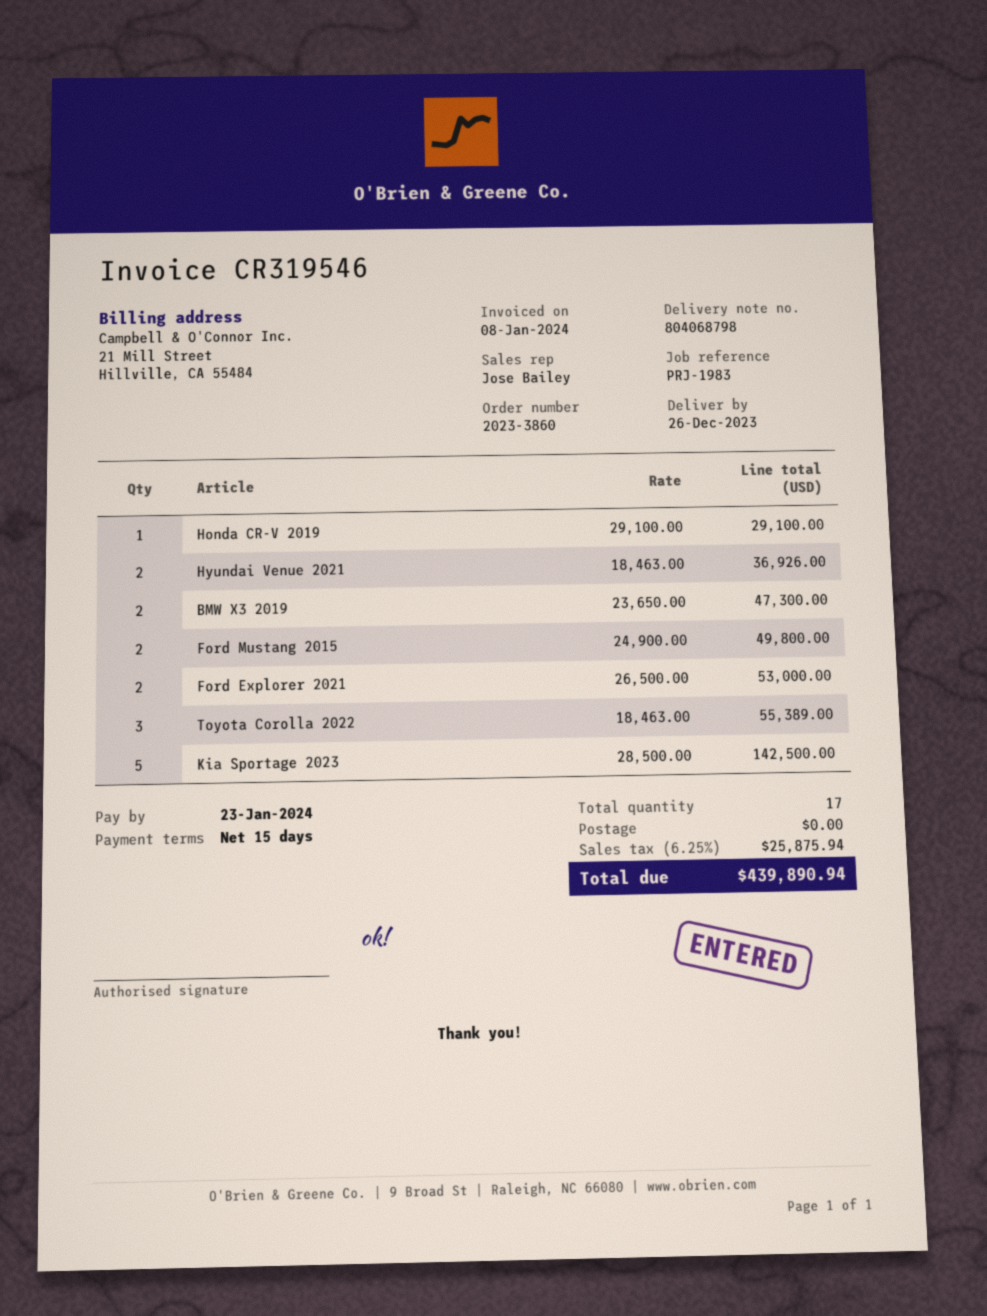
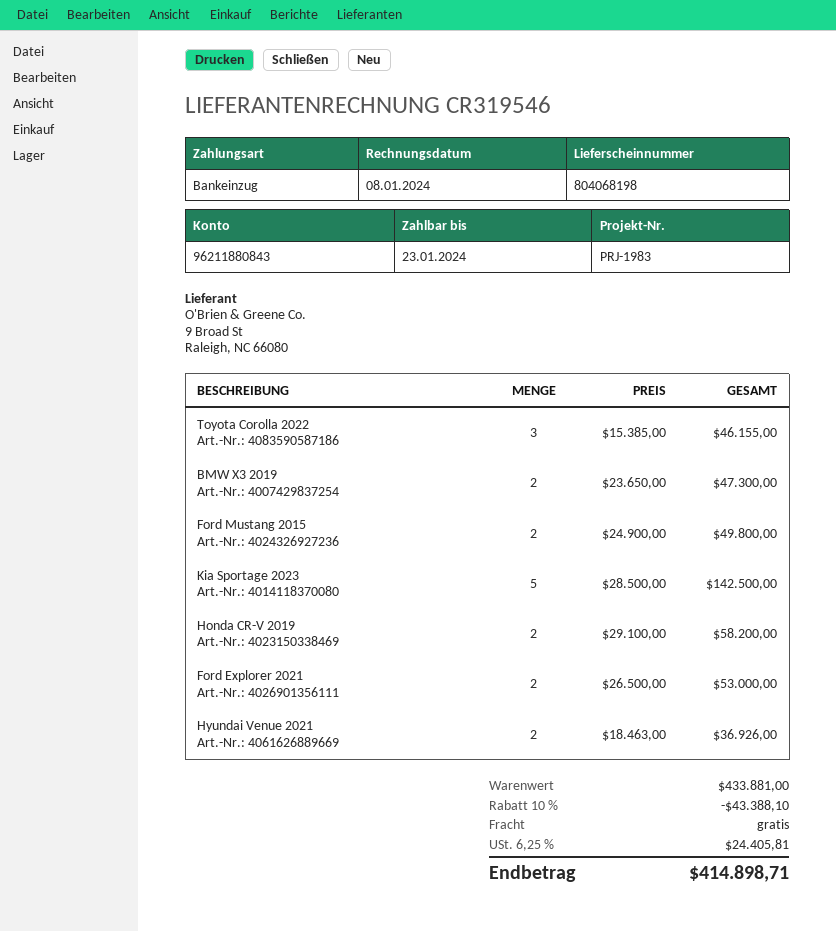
delivery note number: 804068798 -> 804068198
Honda CR-V 2019: 1 x 29100.00 = 29100.00 -> 2 x 29100.00 = 58200.00
Toyota Corolla 2022: 3 x 18463.00 = 55389.00 -> 3 x 15385.00 = 46155.00
discount: none -> 10% = 43388.10
tax: 6.25% = 25875.94 -> 6.25% = 24405.81
total: 439890.94 -> 414898.71

